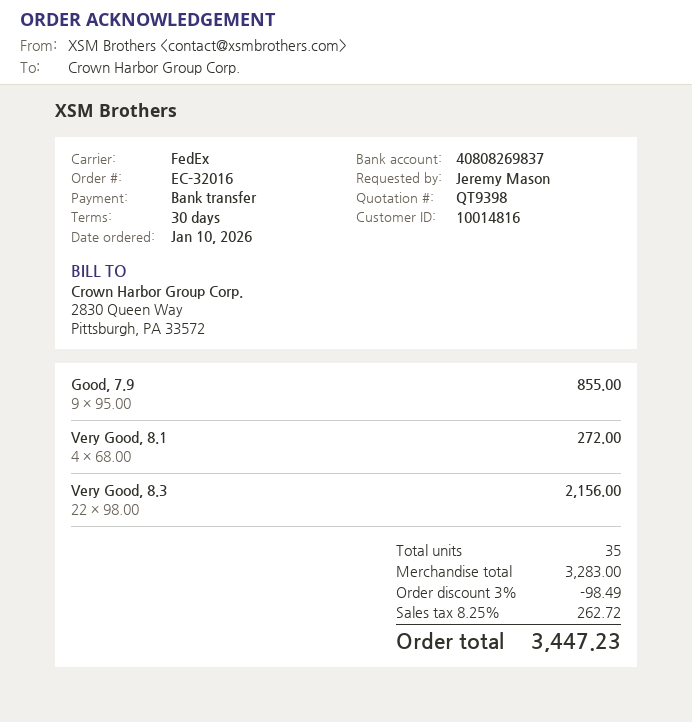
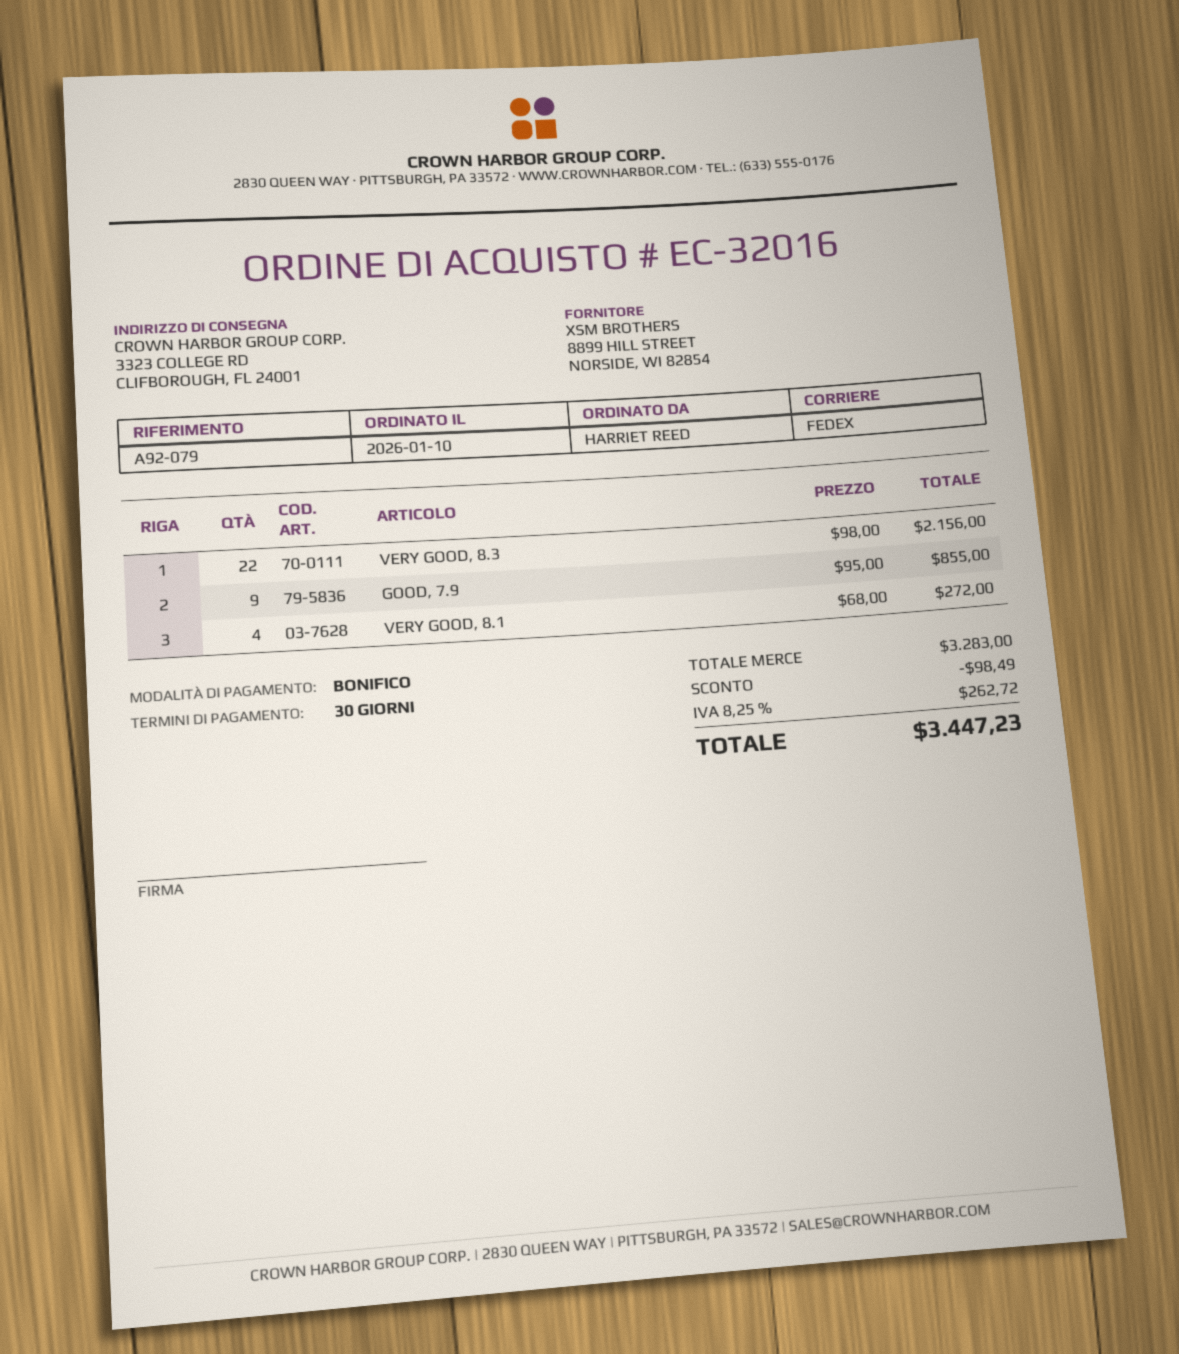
ordered by: Jeremy Mason -> HARRIET REED

